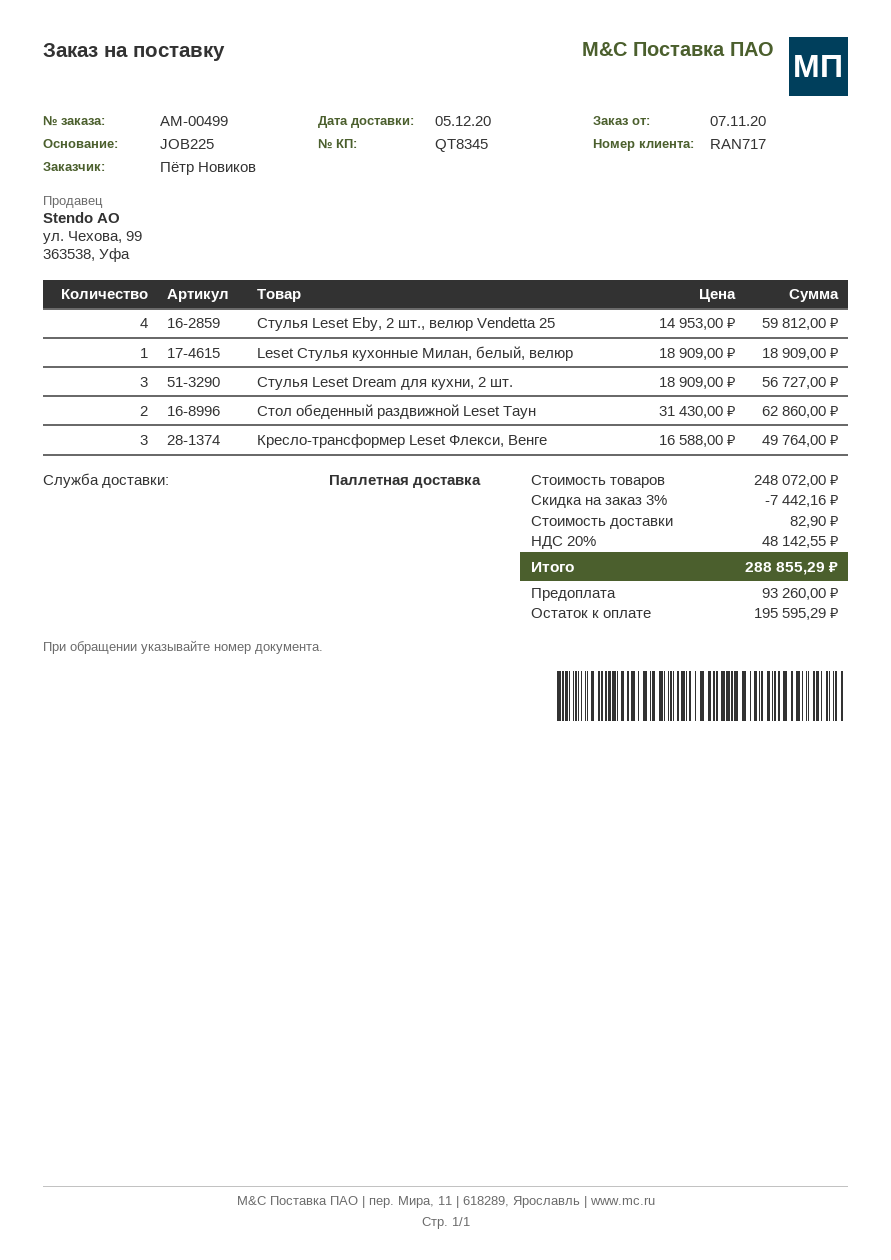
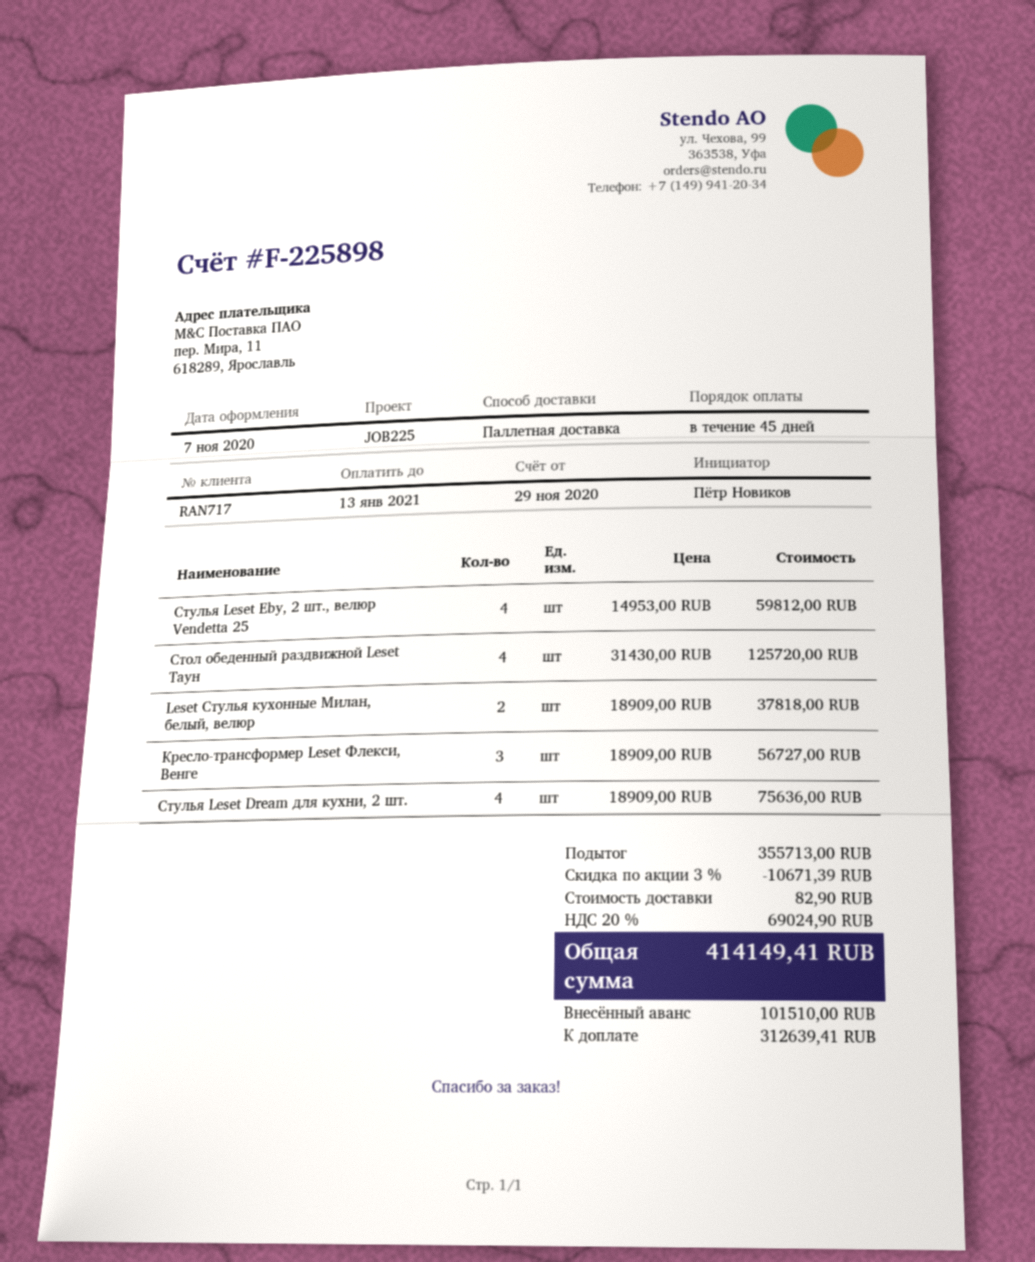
Leset Стулья кухонные Милан, белый, велюр: 1 x 18909.00 = 18909.00 -> 2 x 18909.00 = 37818.00
Стулья Leset Dream для кухни, 2 шт.: 3 x 18909.00 = 56727.00 -> 4 x 18909.00 = 75636.00
Стол обеденный раздвижной Leset Таун: 2 x 31430.00 = 62860.00 -> 4 x 31430.00 = 125720.00
Кресло-трансформер Leset Флекси, Венге: 3 x 16588.00 = 49764.00 -> 3 x 18909.00 = 56727.00
subtotal: 248072.00 -> 355713.00
discount: 3% = 7442.16 -> 3% = 10671.39
tax: 20% = 48142.55 -> 20% = 69024.90
total: 288855.29 -> 414149.41
deposit: 93260.00 -> 101510.00
balance: 195595.29 -> 312639.41

